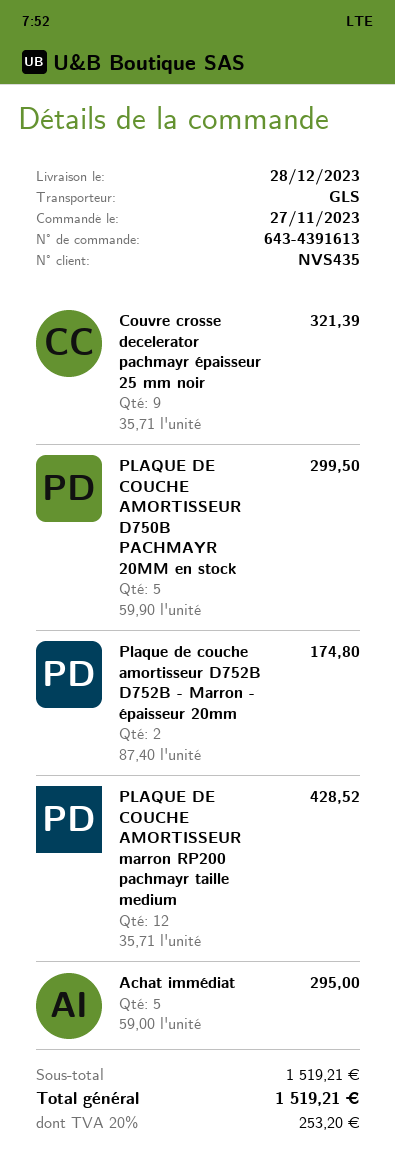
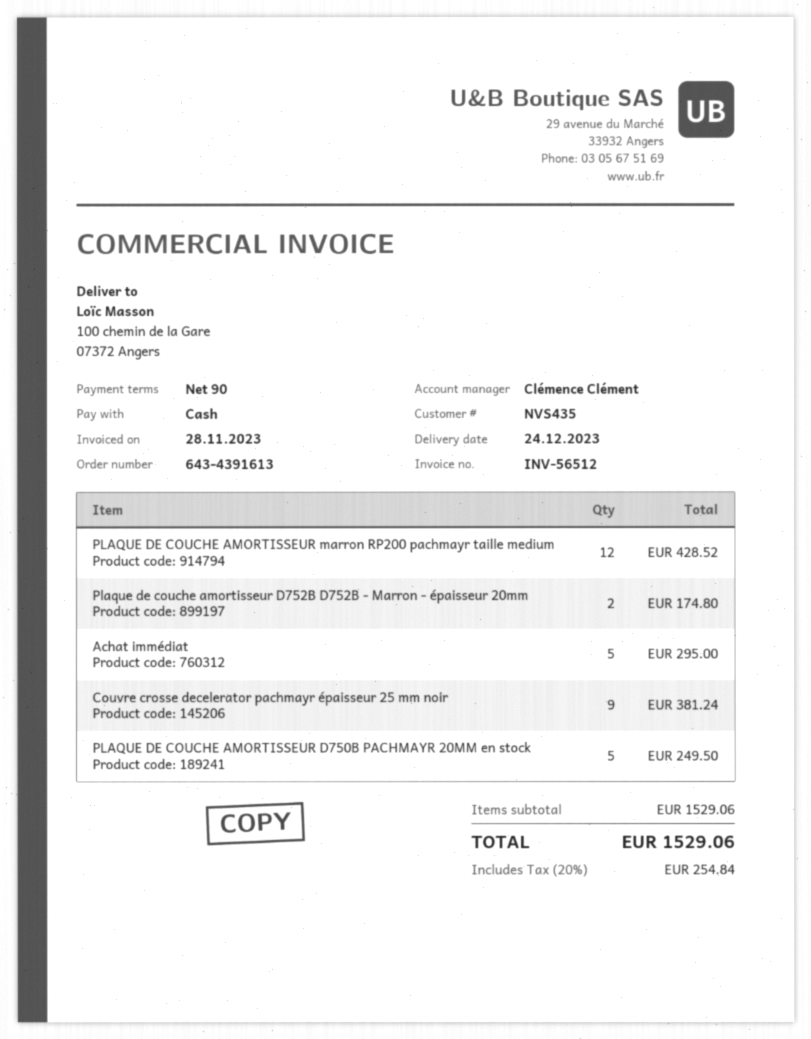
delivery date: 2023-12-28 -> 2023-12-24
Couvre crosse decelerator pachmayr épaisseur 25 mm noir: 9 for 321.39 -> 9 for 381.24
PLAQUE DE COUCHE AMORTISSEUR D750B PACHMAYR 20MM en stock: 5 for 299.50 -> 5 for 249.50
subtotal: 1519.21 -> 1529.06
tax: 20% = 253.20 -> 20% = 254.84
total: 1519.21 -> 1529.06

